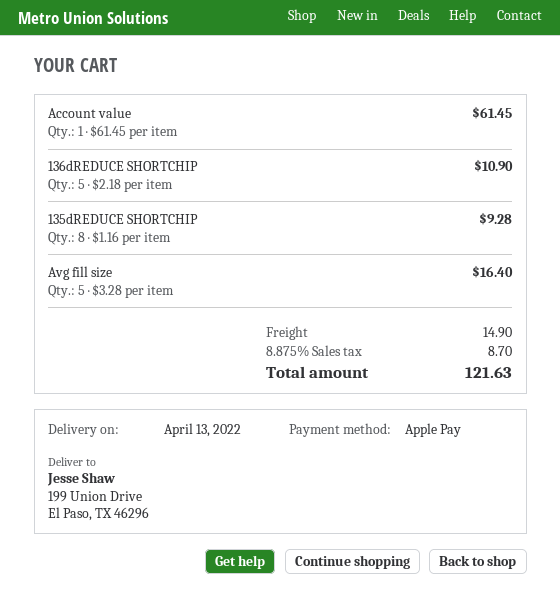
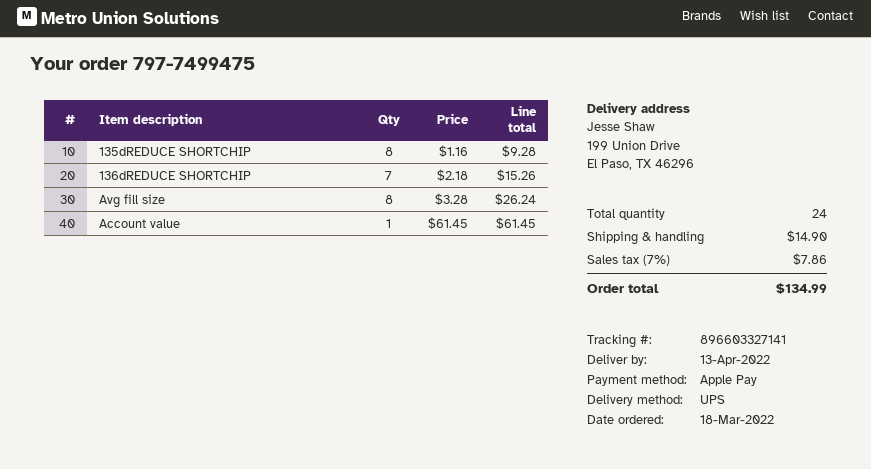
136dREDUCE SHORTCHIP: 5 x 2.18 = 10.90 -> 7 x 2.18 = 15.26
Avg fill size: 5 x 3.28 = 16.40 -> 8 x 3.28 = 26.24
tax: 8.875% = 8.70 -> 7% = 7.86
total: 121.63 -> 134.99

